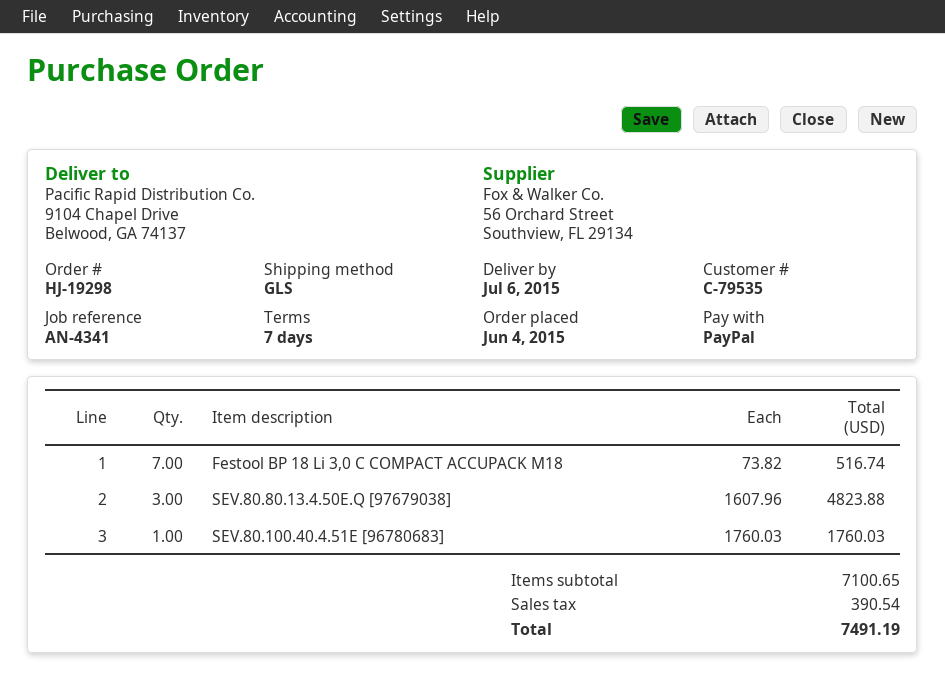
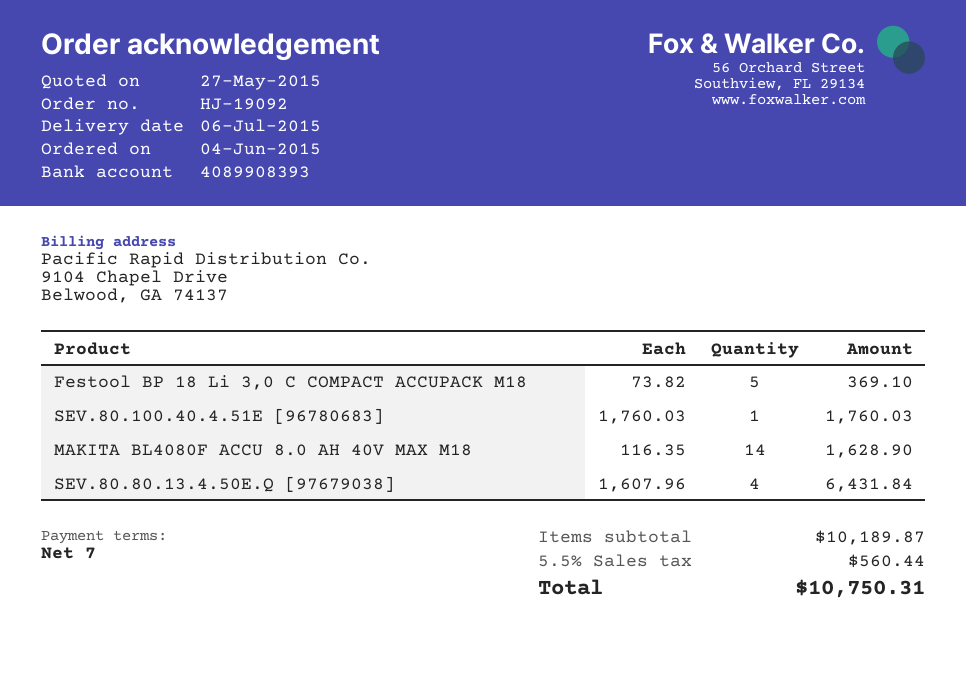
order number: HJ-19298 -> HJ-19092
Festool BP 18 Li 3,0 C COMPACT ACCUPACK M18: 7 x 73.82 = 516.74 -> 5 x 73.82 = 369.10
SEV.80.80.13.4.50E.Q [97679038]: 3 x 1607.96 = 4823.88 -> 4 x 1607.96 = 6431.84
MAKITA BL4080F ACCU 8.0 AH 40V MAX M18: none -> 14 x 116.35 = 1628.90
subtotal: 7100.65 -> 10189.87
tax: 390.54 -> 560.44
total: 7491.19 -> 10750.31

